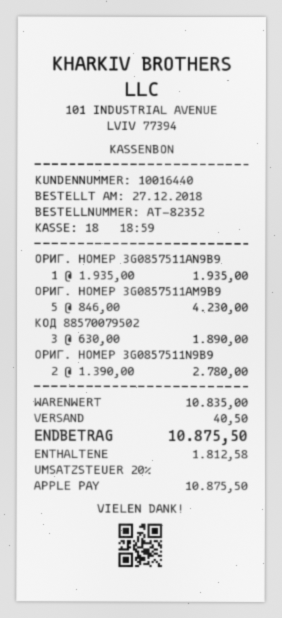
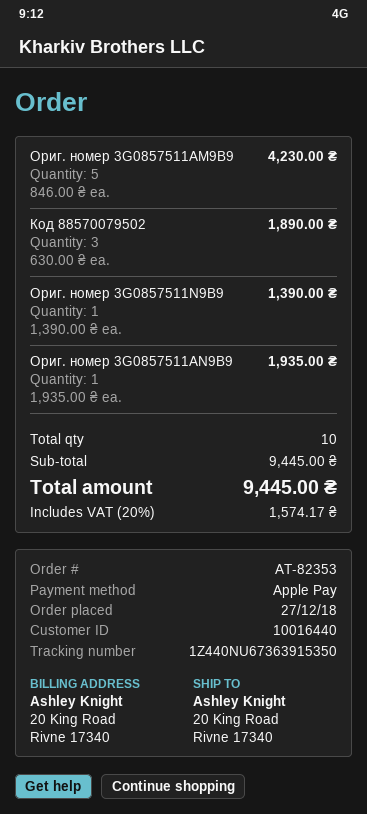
order number: AT-82352 -> AT-82353
ОРИГ. НОМЕР 3G0857511N9B9: 2 x 1390.00 = 2780.00 -> 1 x 1390.00 = 1390.00
subtotal: 10835.00 -> 9445.00
shipping: 40.50 -> none
tax: 20% = 1812.58 -> 20% = 1574.17
total: 10875.50 -> 9445.00

